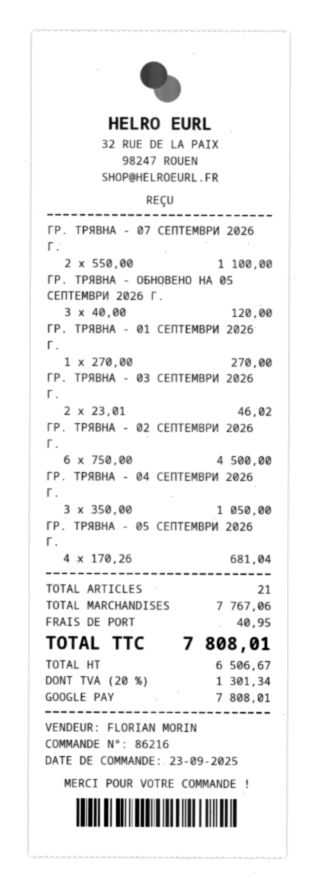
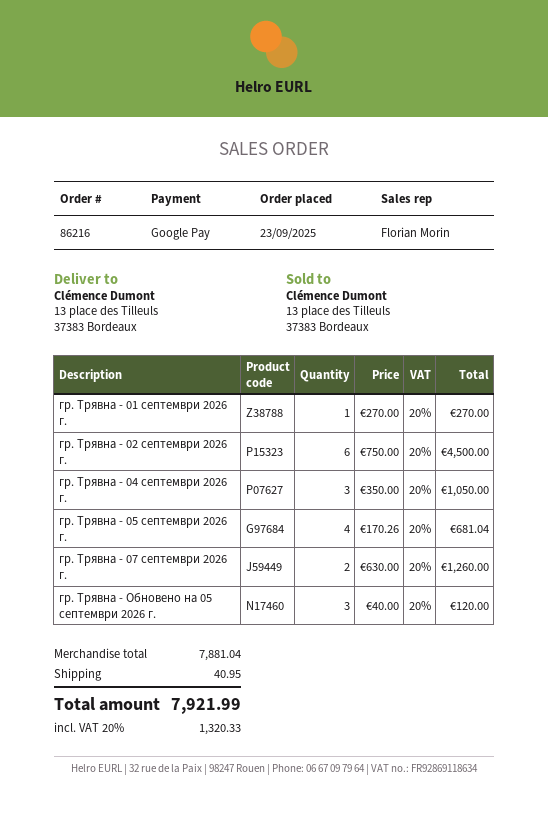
ГР. ТРЯВНА - 07 СЕПТЕМВРИ 2026 Г.: 2 x 550.00 = 1100.00 -> 2 x 630.00 = 1260.00
ГР. ТРЯВНА - 03 СЕПТЕМВРИ 2026 Г.: 2 x 23.01 = 46.02 -> none
subtotal: 7767.06 -> 7881.04
tax: 20% = 1301.34 -> 20% = 1320.33
total: 7808.01 -> 7921.99

